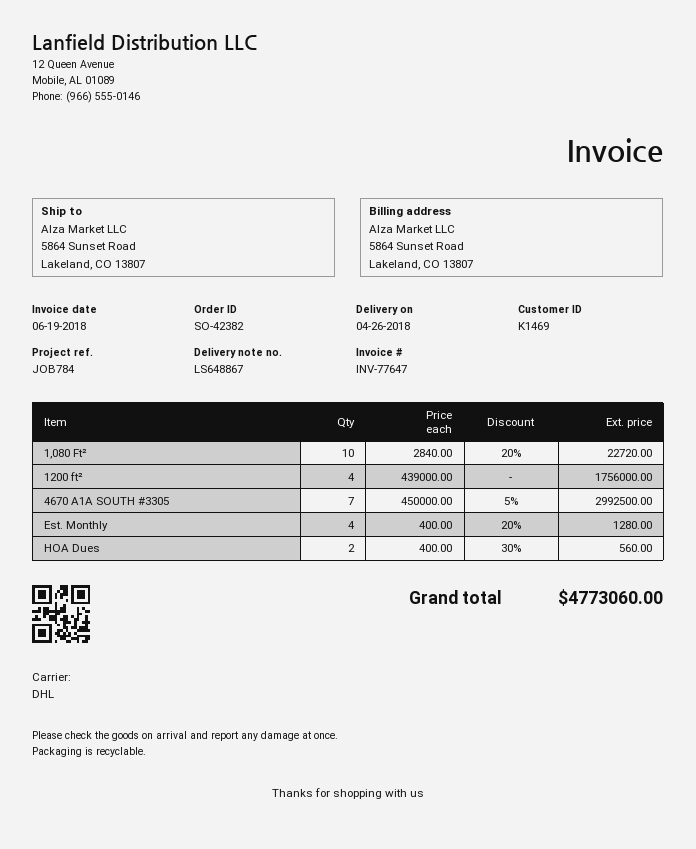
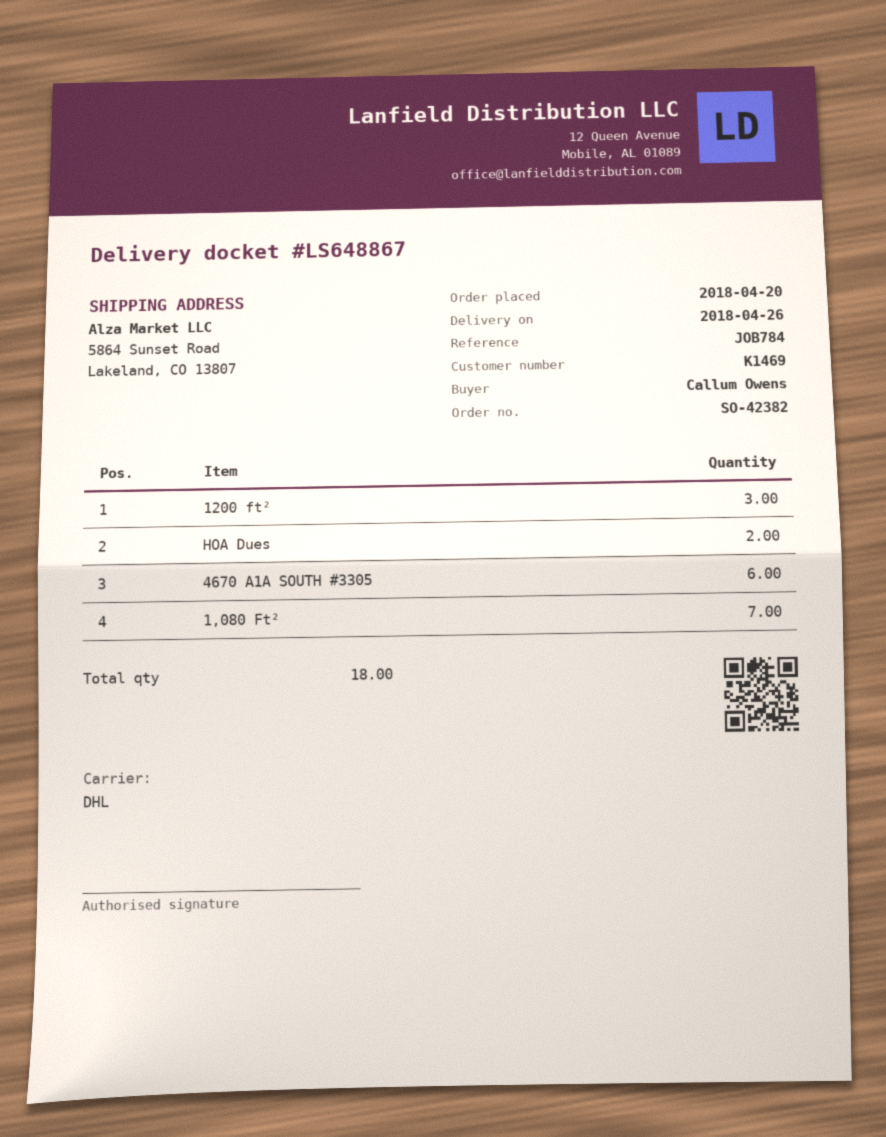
1,080 Ft²: 10 -> 7
1200 ft²: 4 -> 3
4670 A1A SOUTH #3305: 7 -> 6
Est. Monthly: 4 -> none

